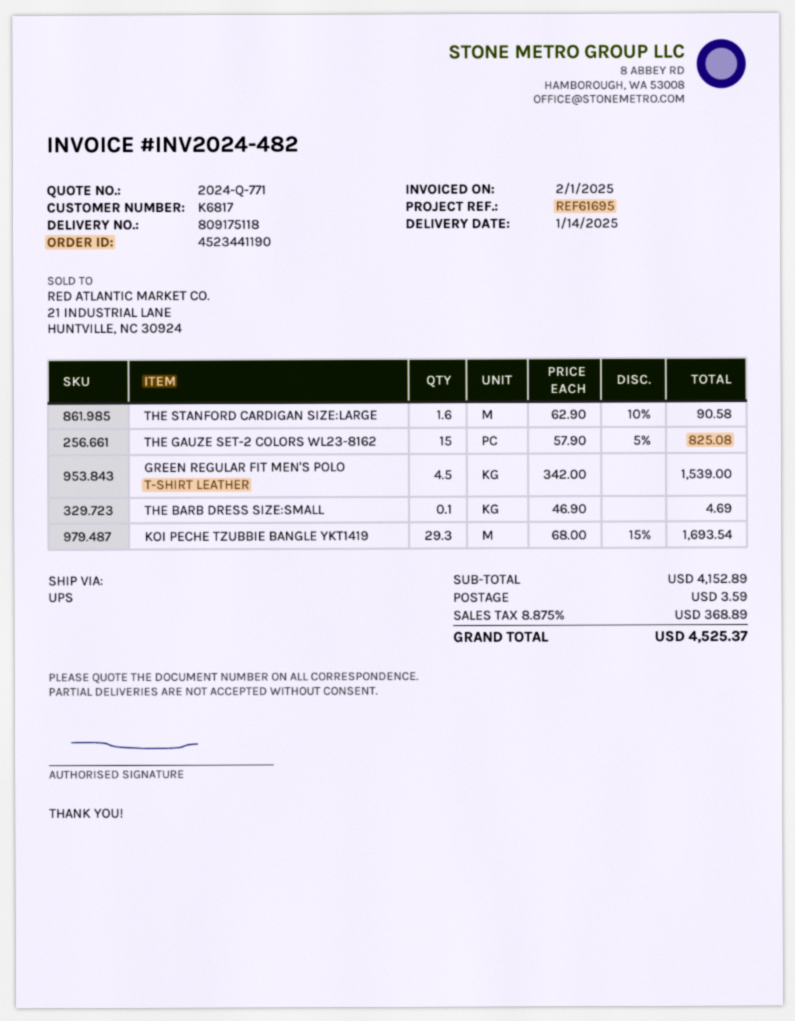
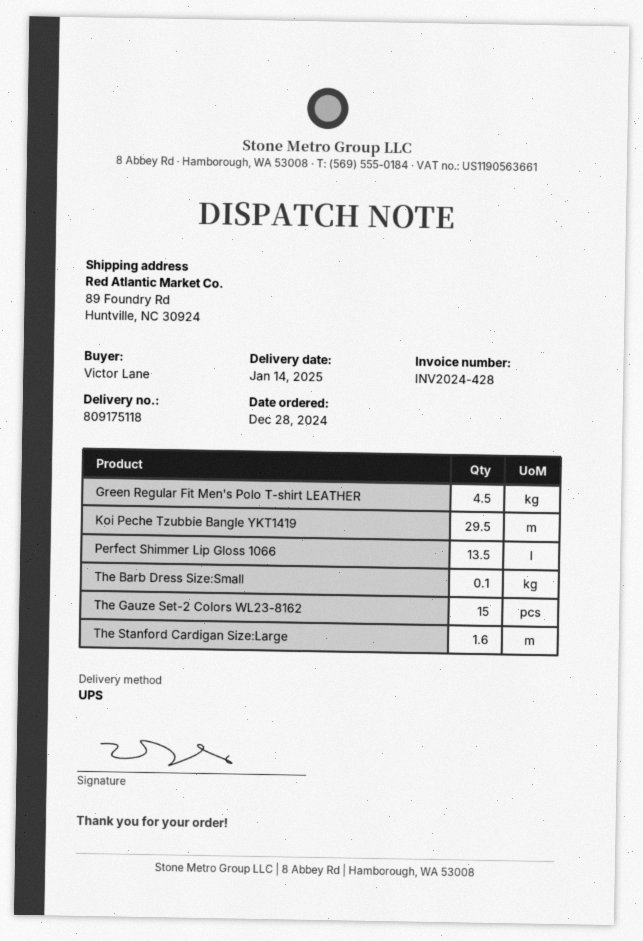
invoice number: INV2024-482 -> INV2024-428
KOI PECHE TZUBBIE BANGLE YKT1419: 29.3 -> 29.5
Perfect Shimmer Lip Gloss 1066: none -> 13.5

